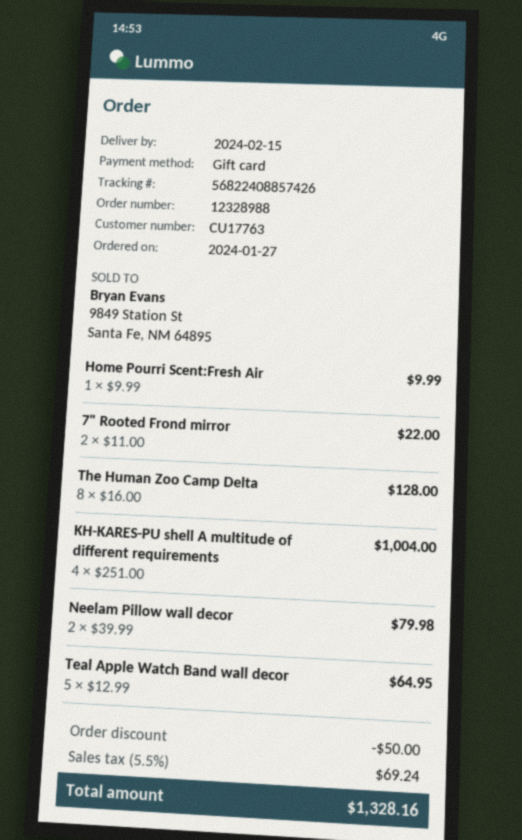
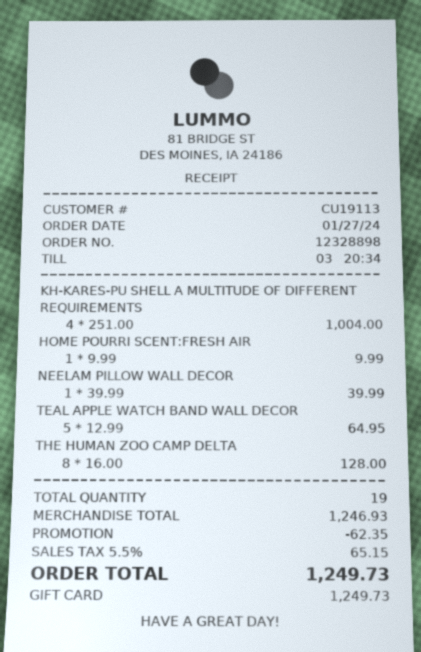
order number: 12328988 -> 12328898
customer number: CU17763 -> CU19113
7" Rooted Frond mirror: 2 x 11.00 = 22.00 -> none
Neelam Pillow wall decor: 2 x 39.99 = 79.98 -> 1 x 39.99 = 39.99
discount: 50.00 -> 62.35
tax: 5.5% = 69.24 -> 5.5% = 65.15
total: 1328.16 -> 1249.73

